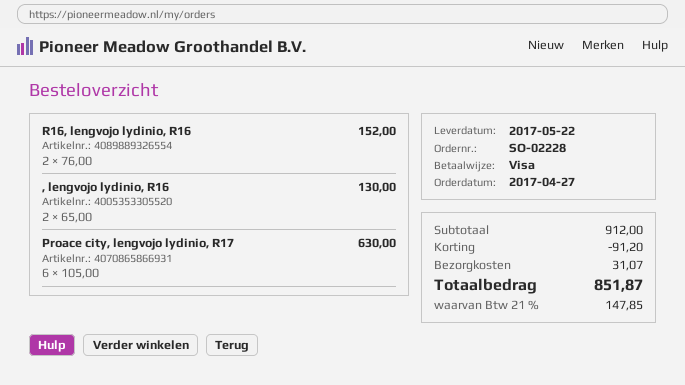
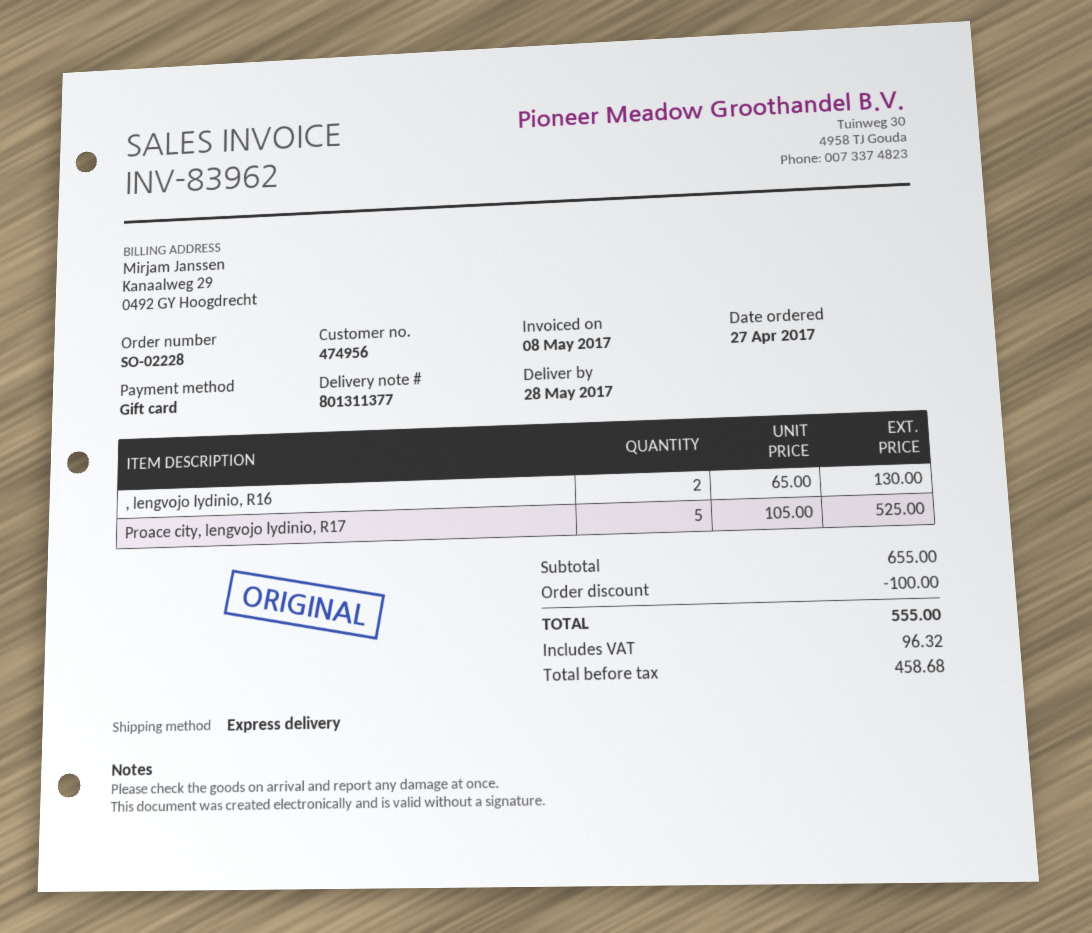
delivery date: 2017-05-22 -> 2017-05-28
payment method: Visa -> gift card
R16, lengvojo lydinio, R16: 2 x 76.00 = 152.00 -> none
Proace city, lengvojo lydinio, R17: 6 x 105.00 = 630.00 -> 5 x 105.00 = 525.00
subtotal: 912.00 -> 655.00
discount: 91.20 -> 100.00
shipping: 31.07 -> none
tax: 147.85 -> 96.32
total: 851.87 -> 555.00

